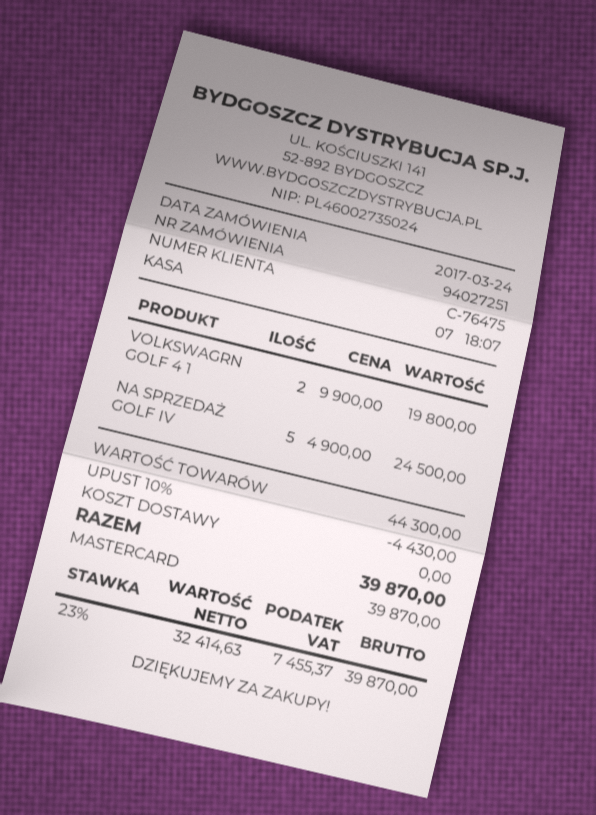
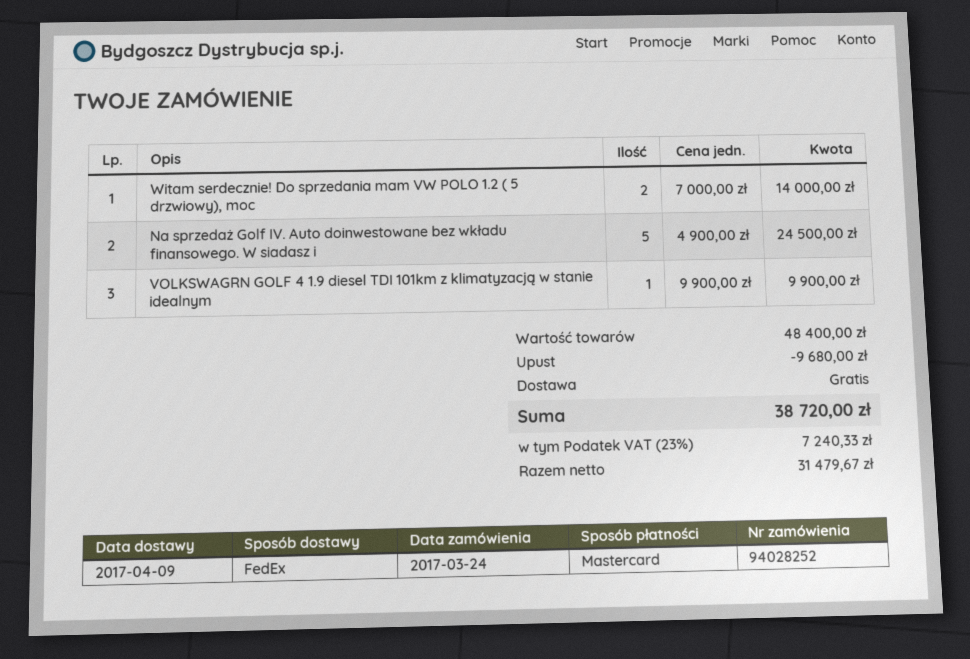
order number: 94027251 -> 94028252
VOLKSWAGRN GOLF 4 1: 2 x 9900.00 = 19800.00 -> 1 x 9900.00 = 9900.00
Witam serdecznie! Do sprzedania mam VW POLO 1.2 ( 5 drzwiowy), moc: none -> 2 x 7000.00 = 14000.00
subtotal: 44300.00 -> 48400.00
discount: 4430.00 -> 9680.00
net: 32414.63 -> 31479.67
tax: 23% = 7455.37 -> 23% = 7240.33
total: 39870.00 -> 38720.00

